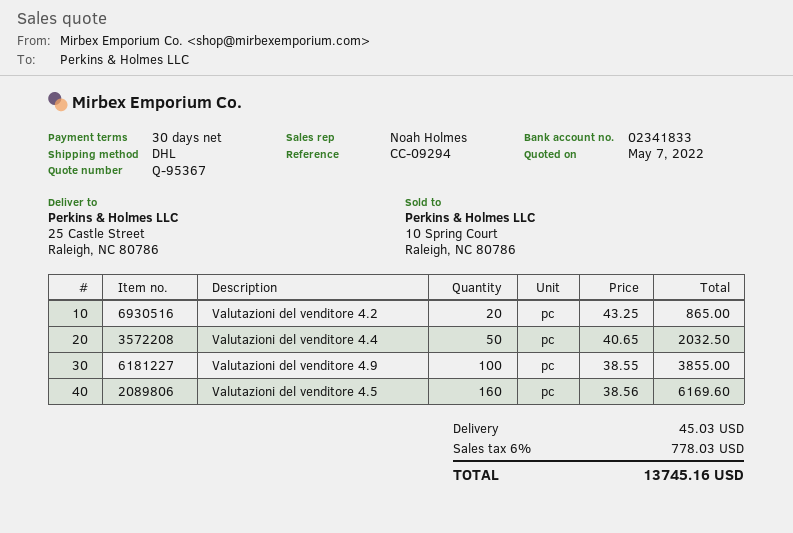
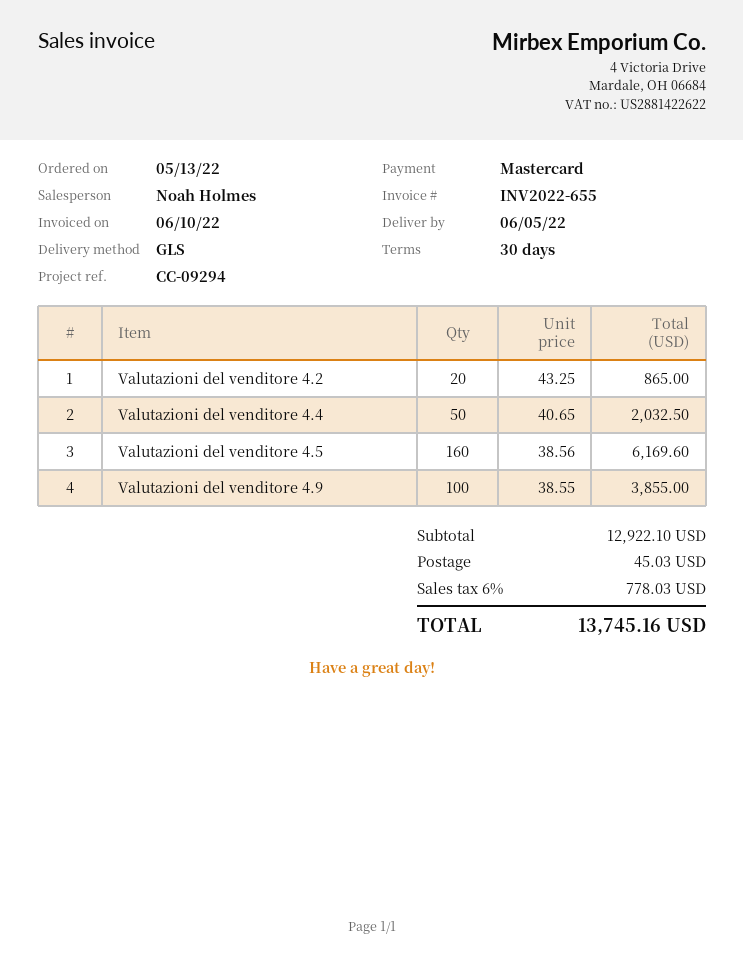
shipping method: DHL -> GLS

